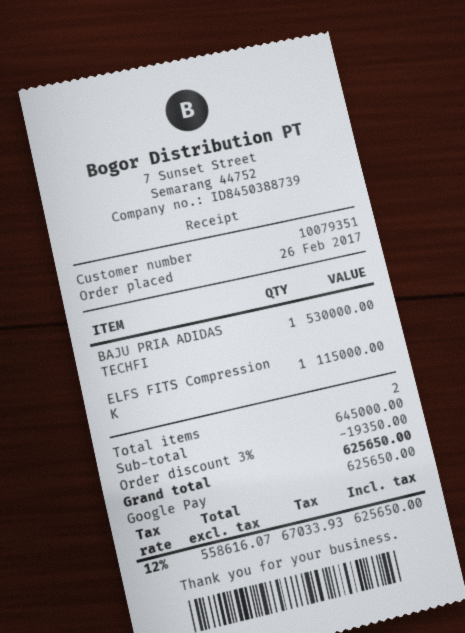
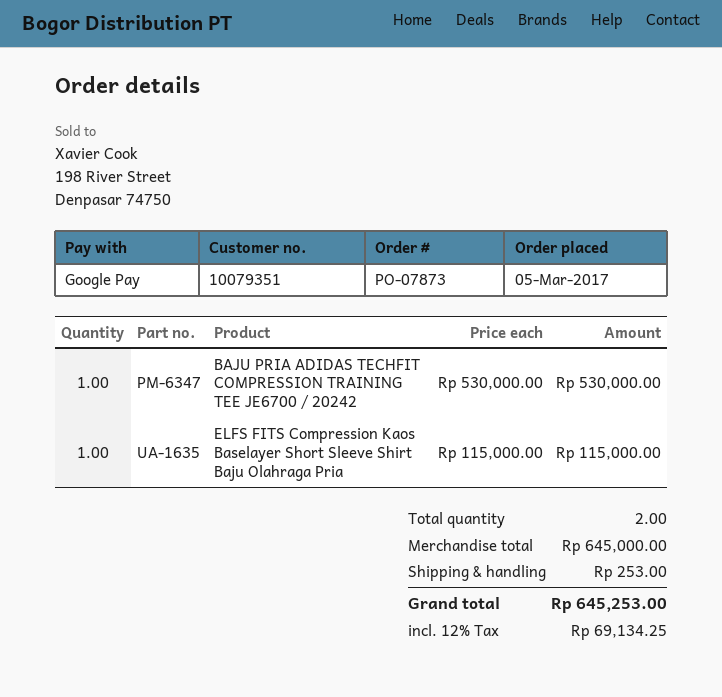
order date: 2017-02-26 -> 2017-03-05
discount: 3% = 19350.00 -> none
shipping: none -> 253.00
tax: 12% = 67033.93 -> 12% = 69134.25
total: 625650.00 -> 645253.00

